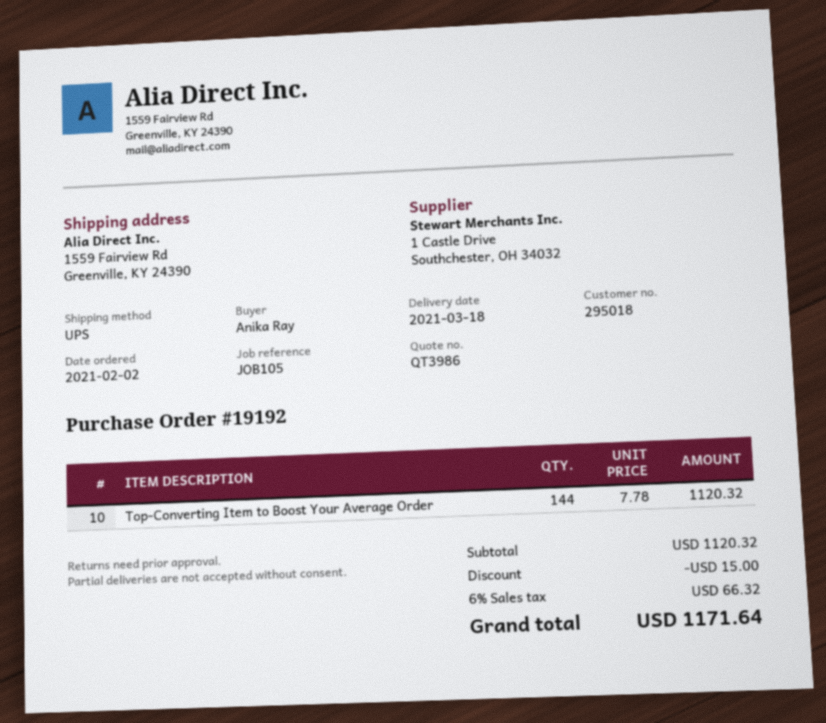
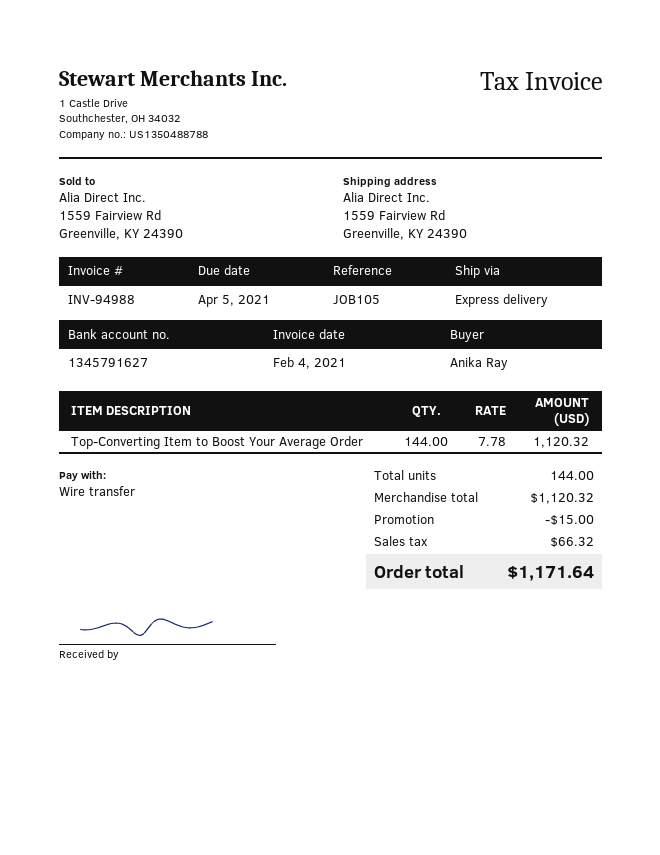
shipping method: UPS -> express

